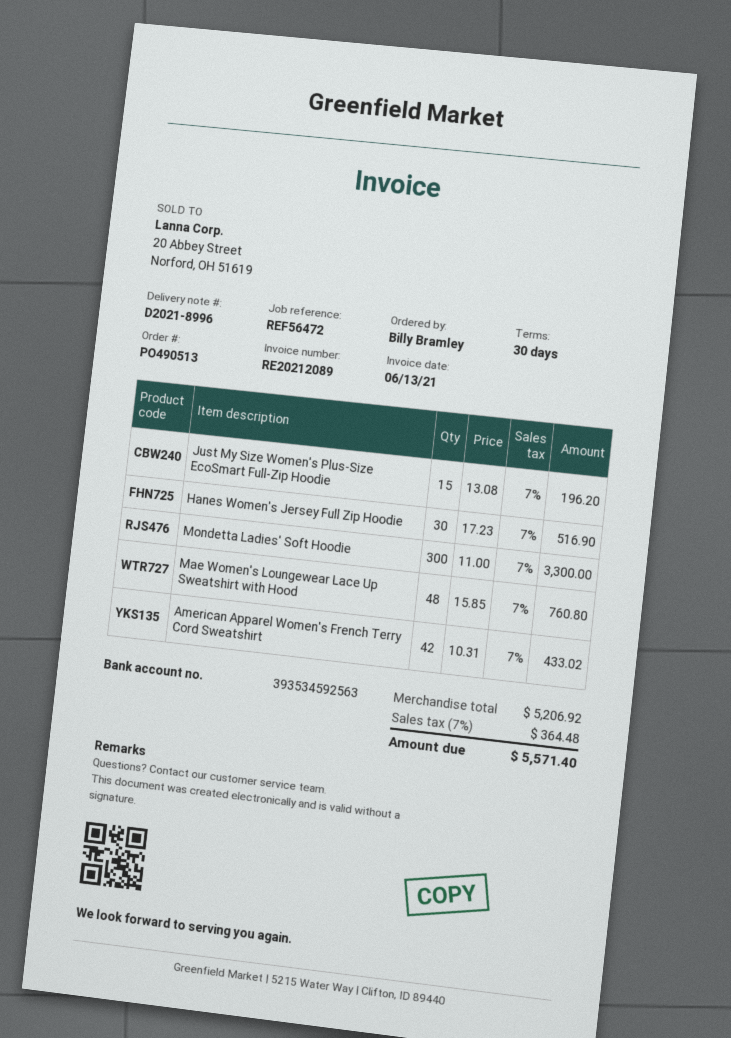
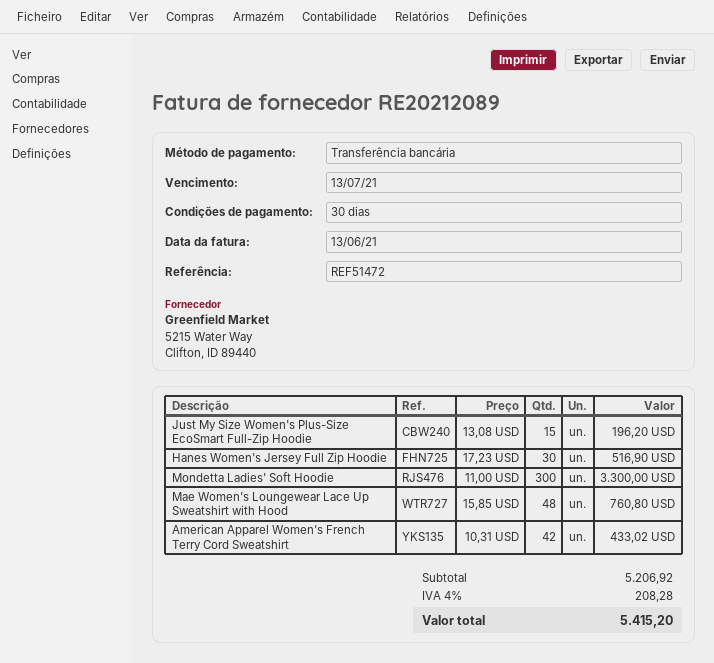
reference: REF56472 -> REF51472
tax: 7% = 364.48 -> 4% = 208.28
total: 5571.40 -> 5415.20

